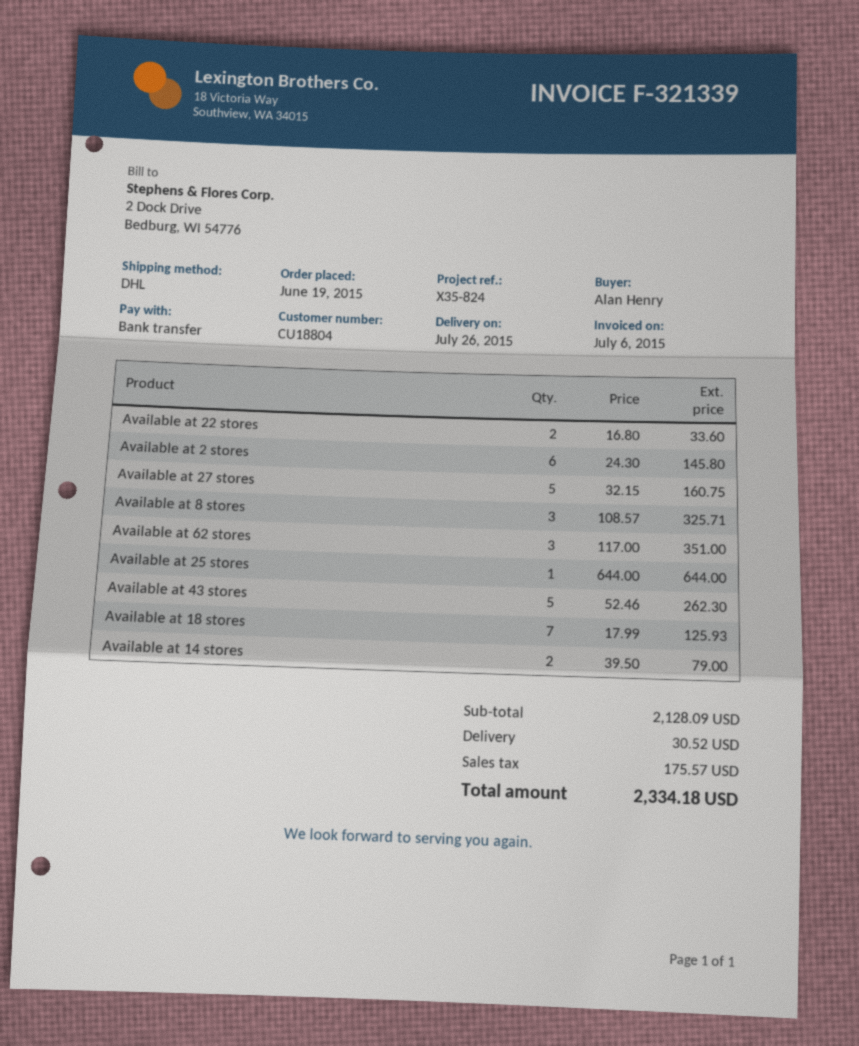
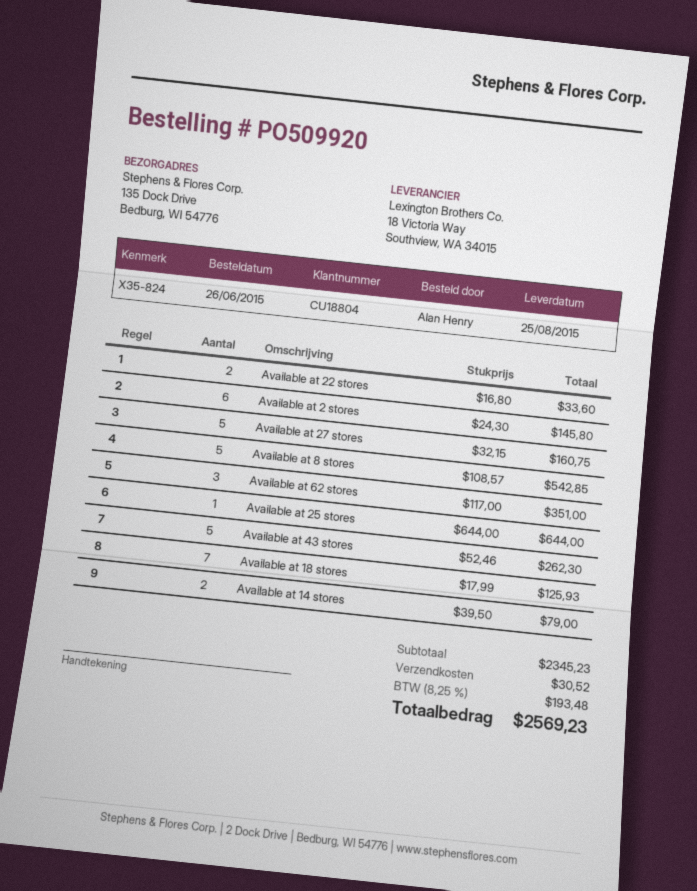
order date: 2015-06-19 -> 2015-06-26
delivery date: 2015-07-26 -> 2015-08-25
Available at 8 stores: 3 x 108.57 = 325.71 -> 5 x 108.57 = 542.85
subtotal: 2128.09 -> 2345.23
tax: 175.57 -> 193.48
total: 2334.18 -> 2569.23

